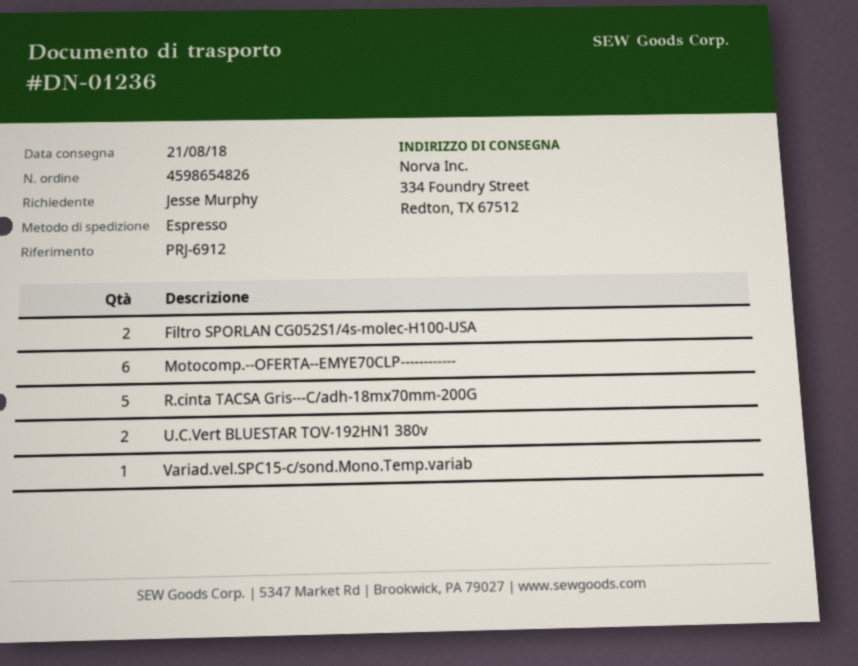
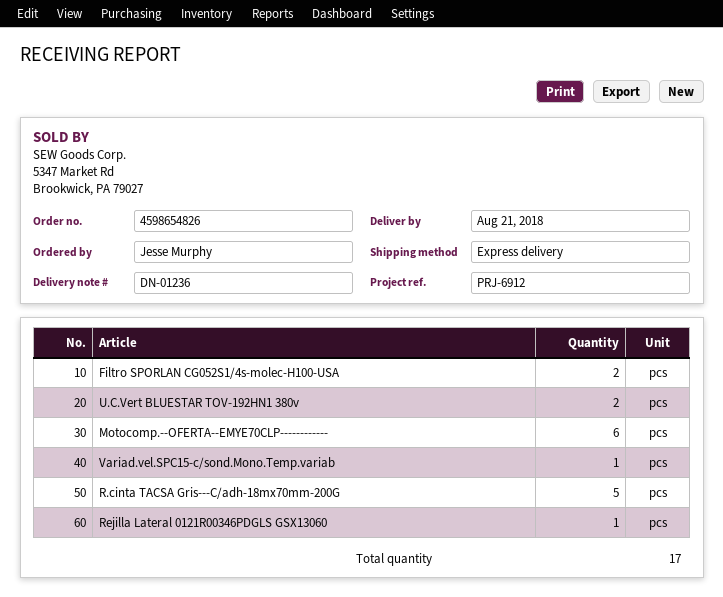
Rejilla Lateral 0121R00346PDGLS GSX13060: none -> 1

